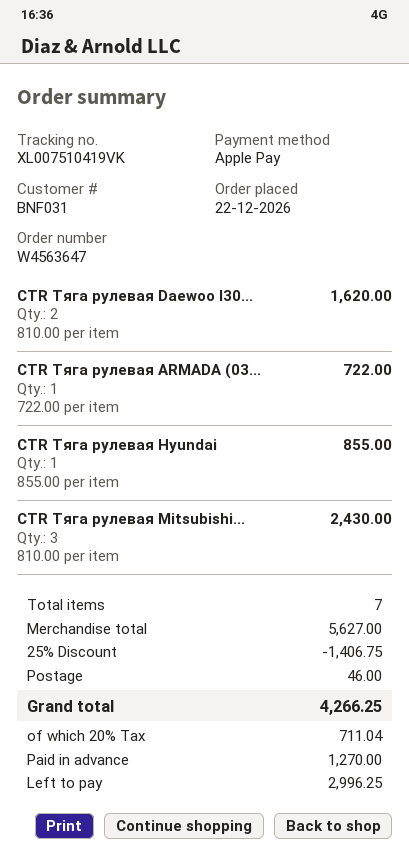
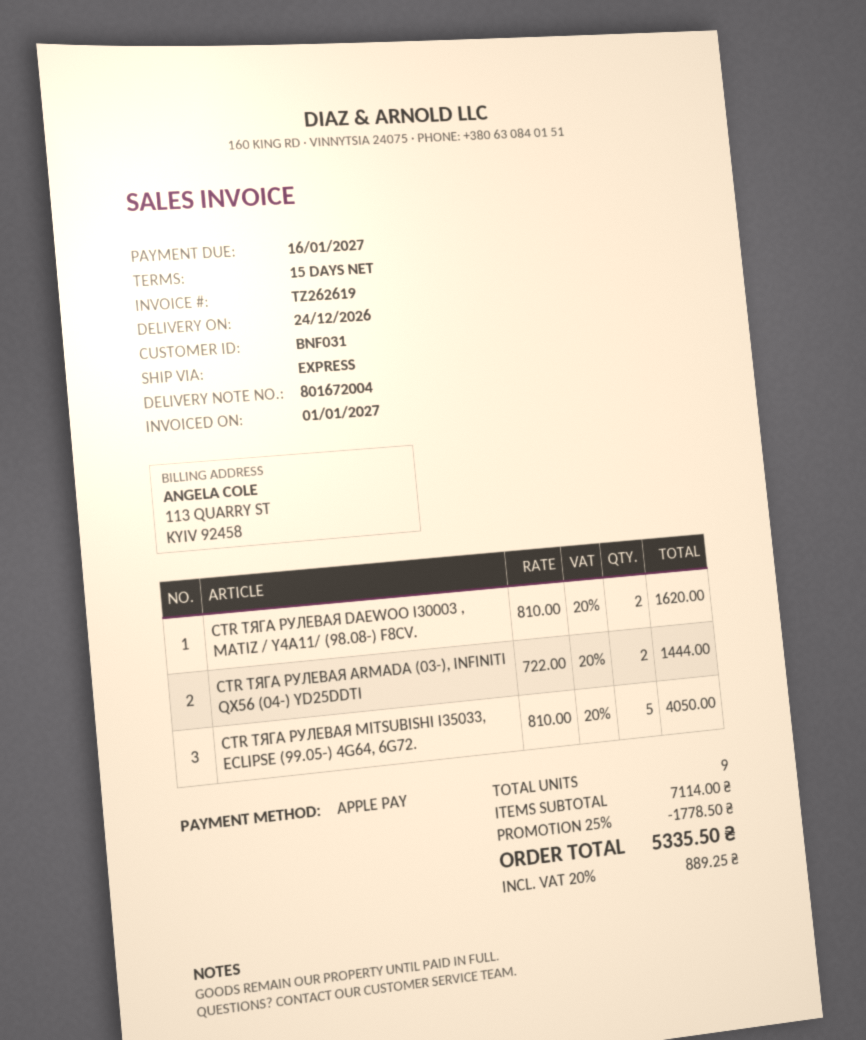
CTR Тяга рулевая ARMADA (03...: 1 x 722.00 = 722.00 -> 2 x 722.00 = 1444.00
CTR Тяга рулевая Hyundai: 1 x 855.00 = 855.00 -> none
CTR Тяга рулевая Mitsubishi...: 3 x 810.00 = 2430.00 -> 5 x 810.00 = 4050.00
total quantity: 7 -> 9
subtotal: 5627.00 -> 7114.00
discount: 25% = 1406.75 -> 25% = 1778.50
shipping: 46.00 -> none
tax: 20% = 711.04 -> 20% = 889.25
total: 4266.25 -> 5335.50

